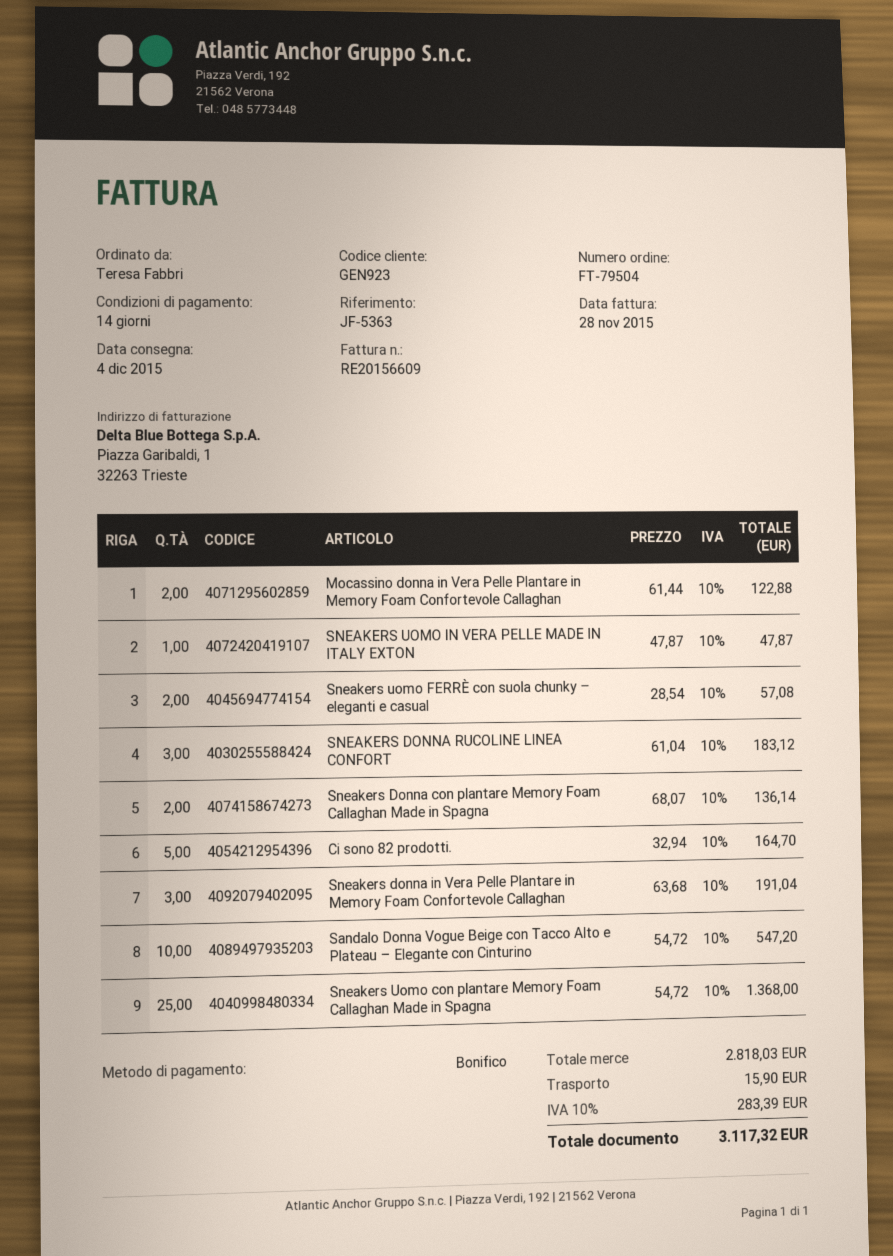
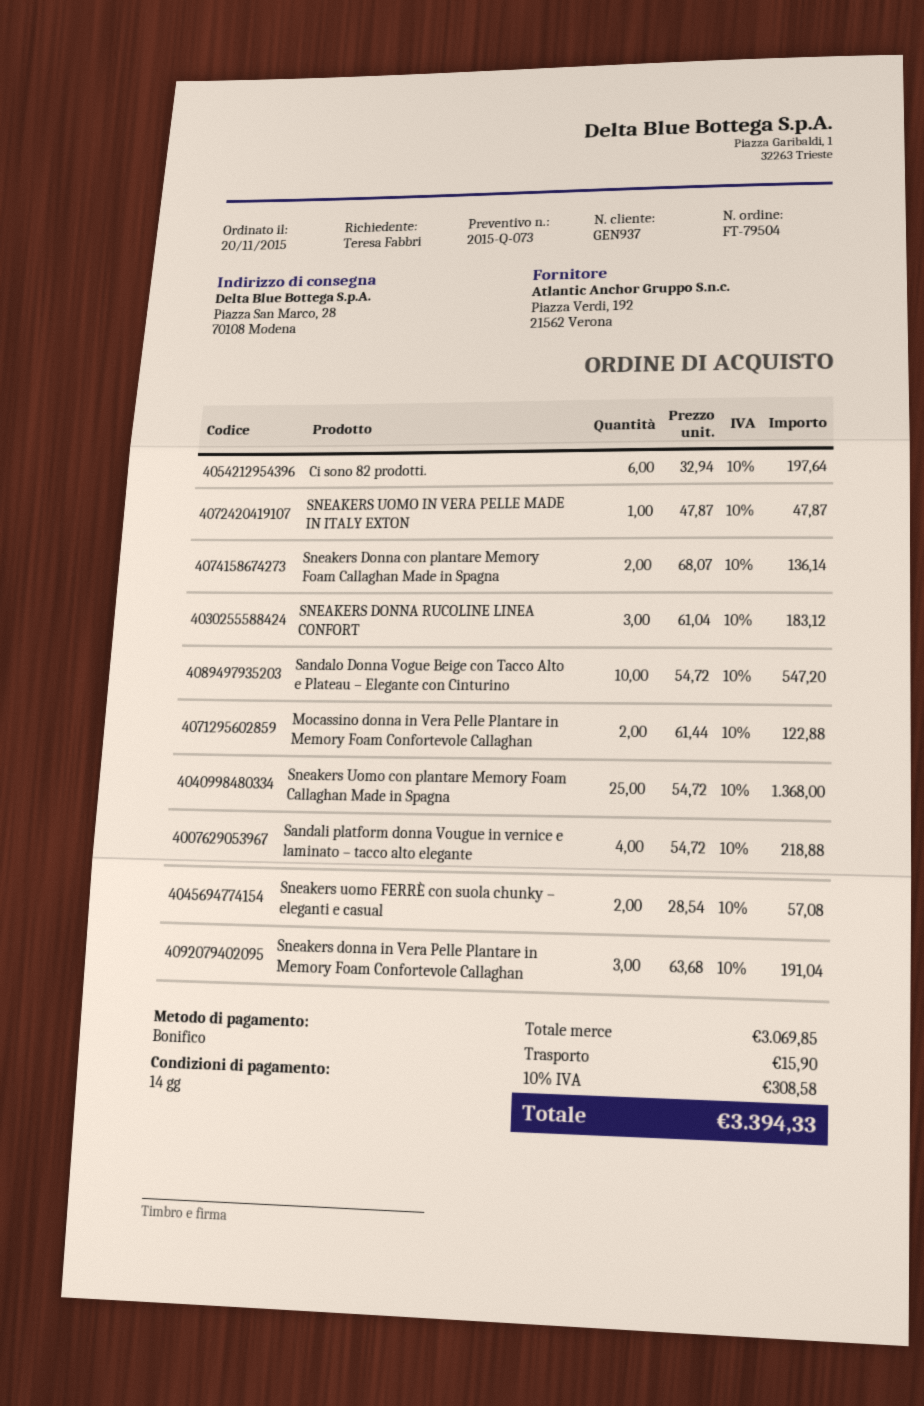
customer number: GEN923 -> GEN937
Ci sono 82 prodotti.: 5 x 32.94 = 164.70 -> 6 x 32.94 = 197.64
Sandali platform donna Vougue in vernice e laminato – tacco alto elegante: none -> 4 x 54.72 = 218.88
subtotal: 2818.03 -> 3069.85
tax: 10% = 283.39 -> 10% = 308.58
total: 3117.32 -> 3394.33

